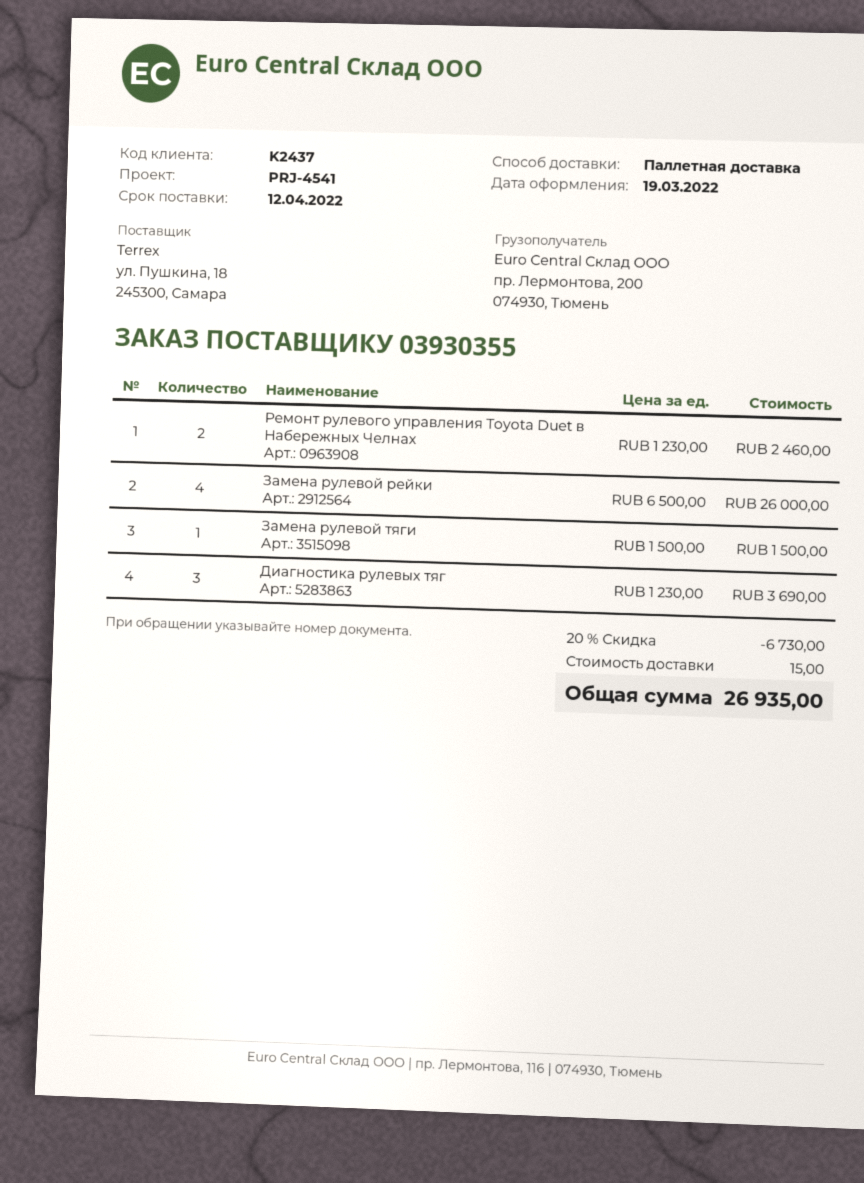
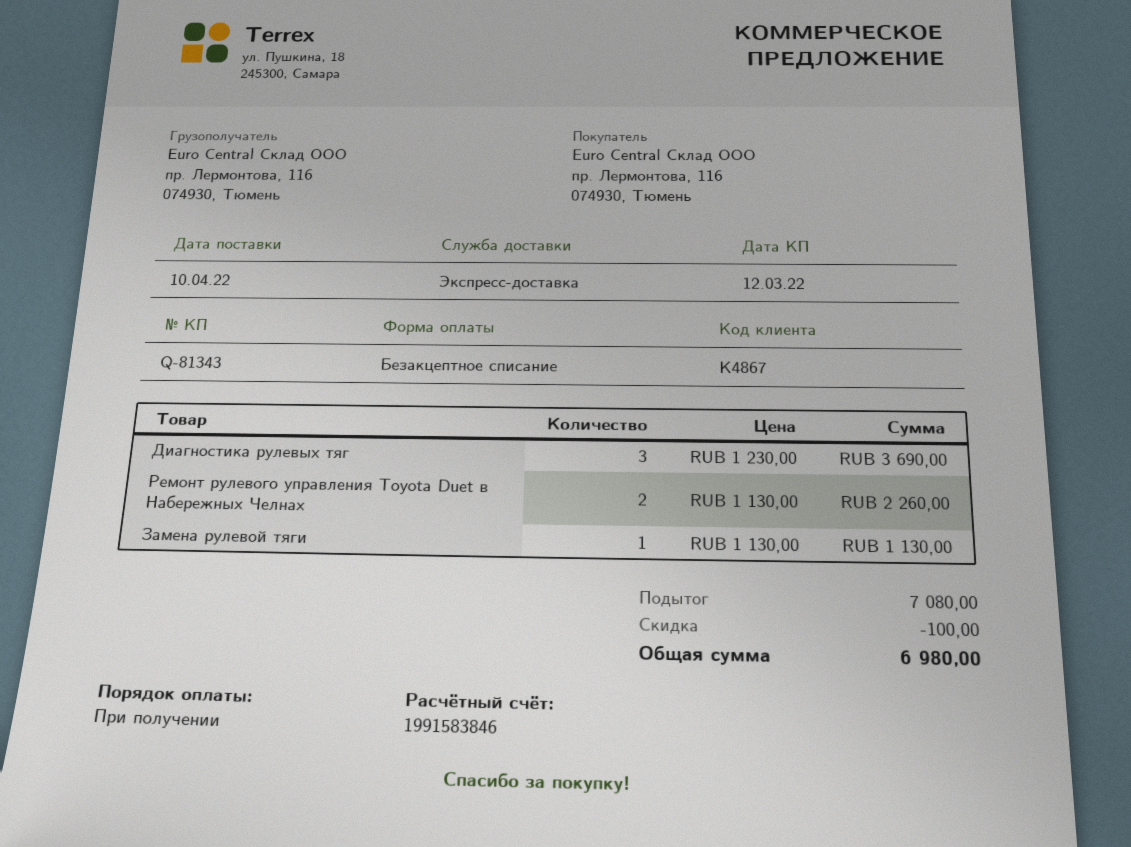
delivery date: 2022-04-12 -> 2022-04-10
customer number: K2437 -> K4867
shipping method: pallet freight -> express
ship to: пр. Лермонтова, 200, 074930, Тюмень -> пр. Лермонтова, 116, 074930, Тюмень
Ремонт рулевого управления Toyota Duet в Набережных Челнах: 2 x 1230.00 = 2460.00 -> 2 x 1130.00 = 2260.00
Замена рулевой рейки: 4 x 6500.00 = 26000.00 -> none
Замена рулевой тяги: 1 x 1500.00 = 1500.00 -> 1 x 1130.00 = 1130.00
discount: 6730.00 -> 100.00
shipping: 15.00 -> none
total: 26935.00 -> 6980.00

